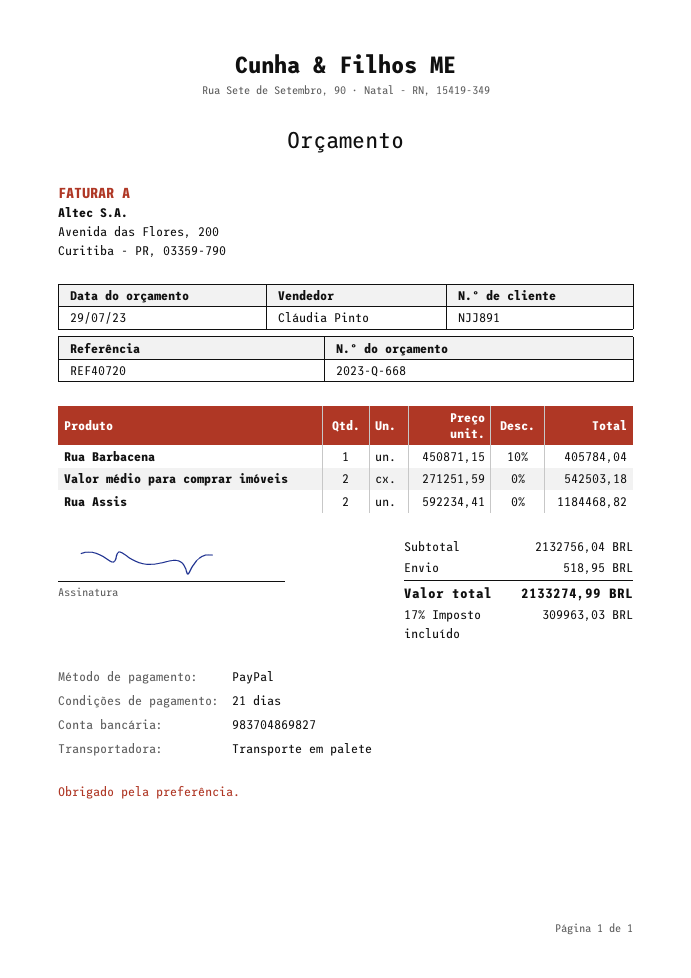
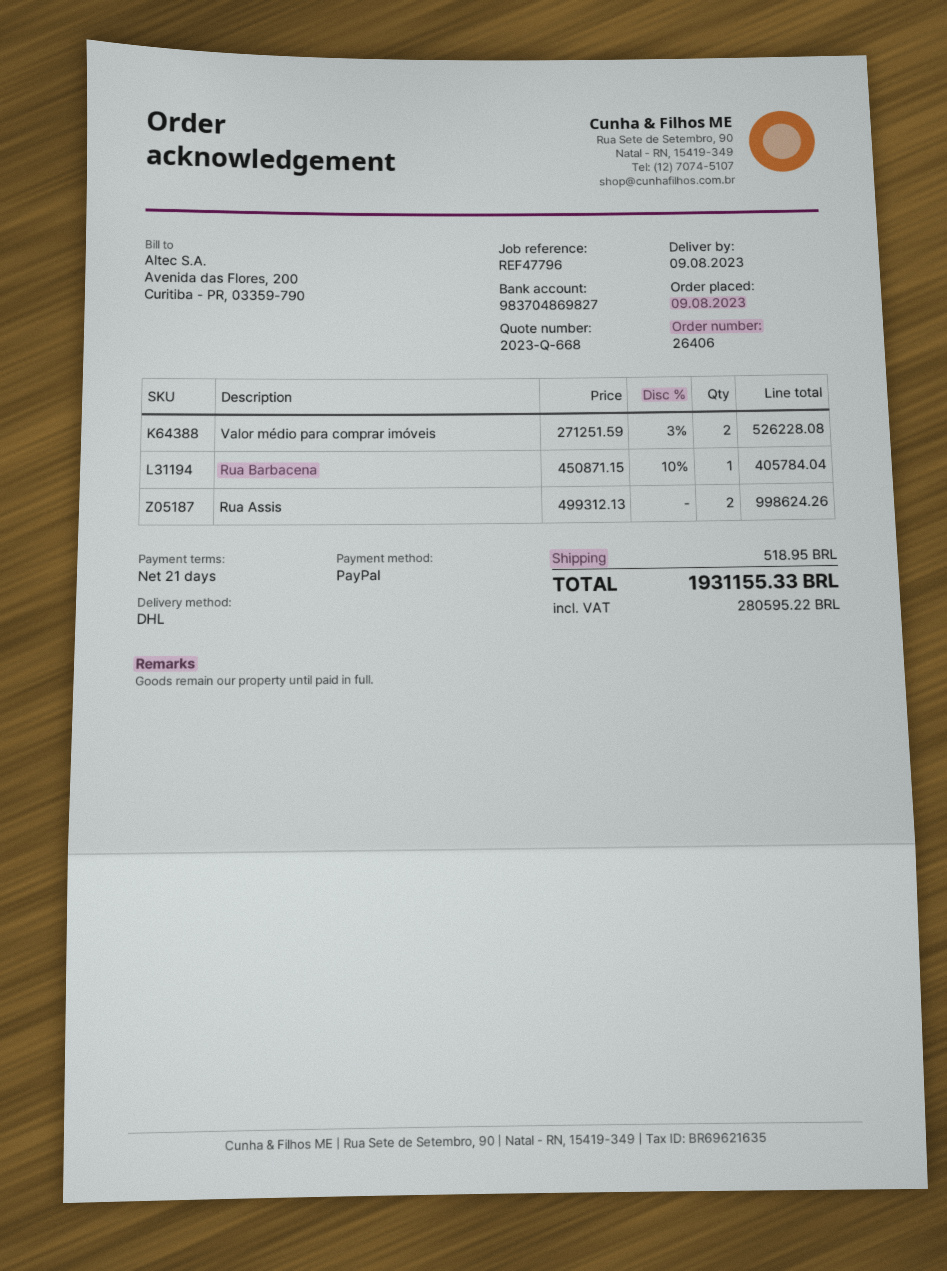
reference: REF40720 -> REF47796
shipping method: pallet freight -> DHL
Valor médio para comprar imóveis: 2 x 271251.59 = 542503.18 -> 2 x 271251.59 - 3% = 526228.08
Rua Assis: 2 x 592234.41 = 1184468.82 -> 2 x 499312.13 = 998624.26
tax: 309963.03 -> 280595.22
total: 2133274.99 -> 1931155.33

